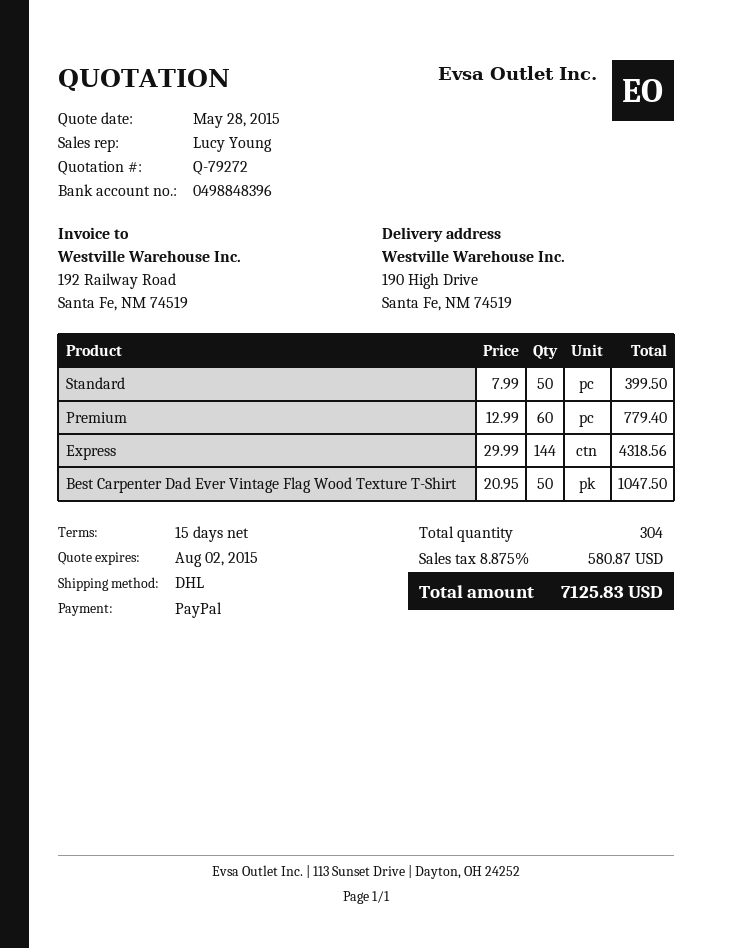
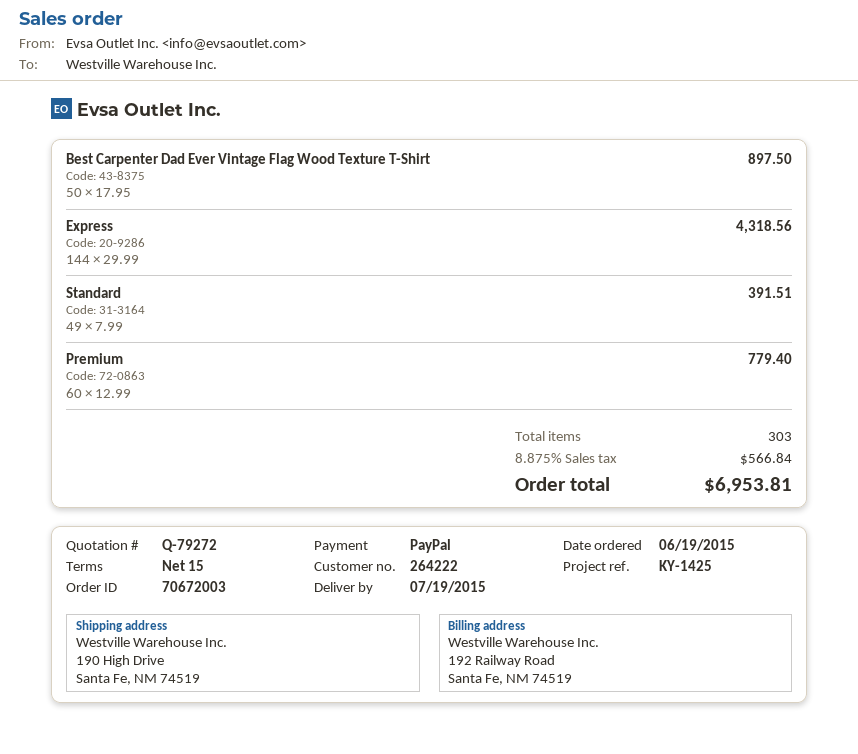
Standard: 50 x 7.99 = 399.50 -> 49 x 7.99 = 391.51
Best Carpenter Dad Ever Vintage Flag Wood Texture T-Shirt: 50 x 20.95 = 1047.50 -> 50 x 17.95 = 897.50
total quantity: 304 -> 303
tax: 8.875% = 580.87 -> 8.875% = 566.84
total: 7125.83 -> 6953.81

